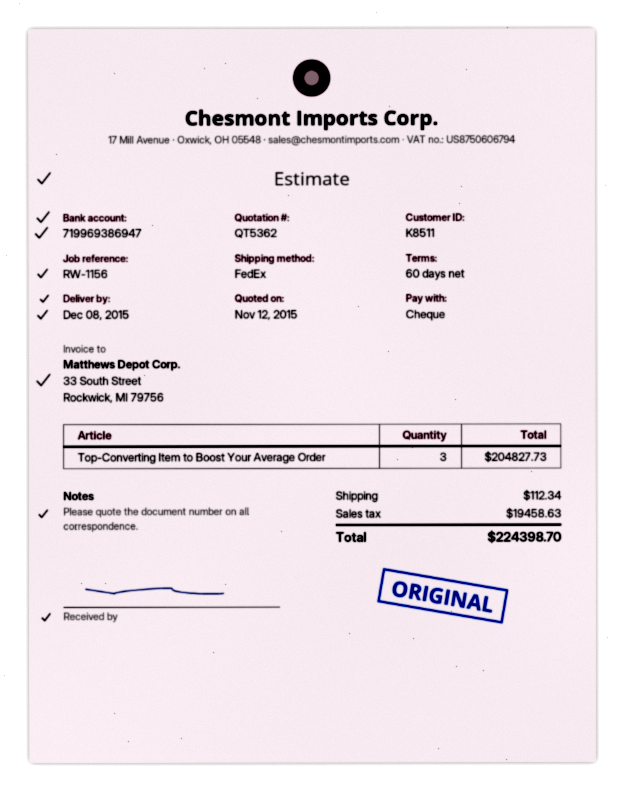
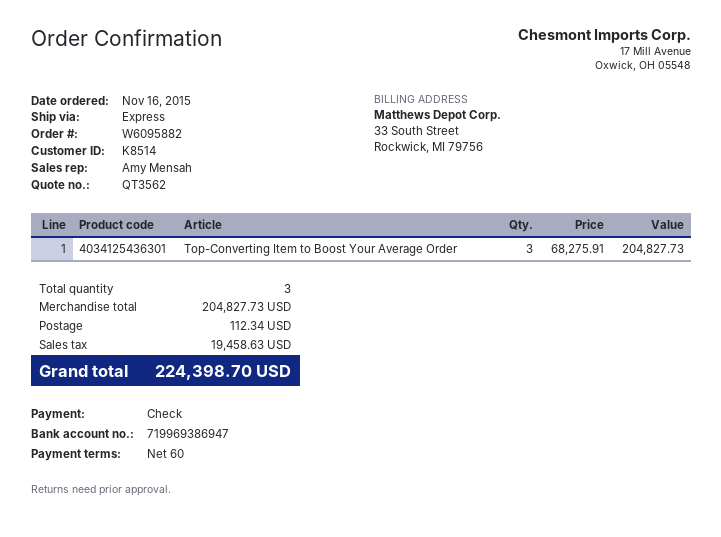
quote number: QT5362 -> QT3562
customer number: K8511 -> K8514
shipping method: FedEx -> express

